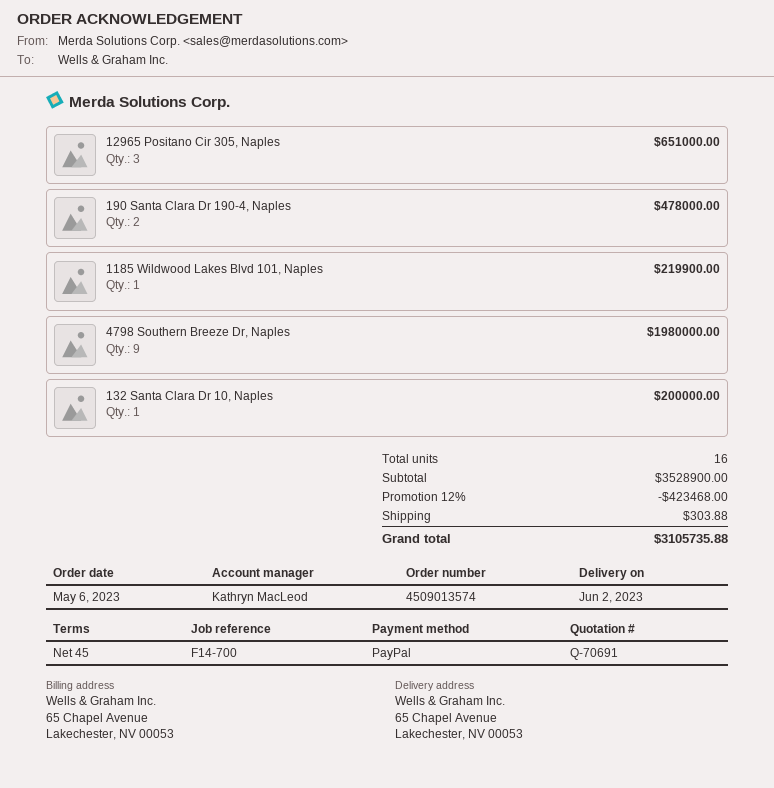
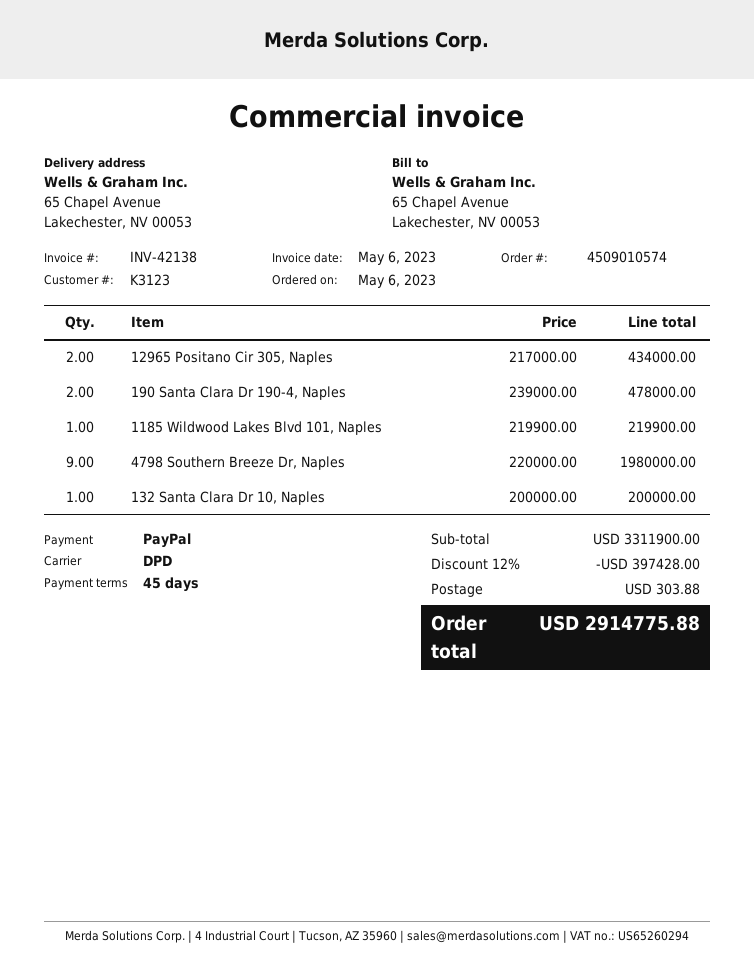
order number: 4509013574 -> 4509010574
12965 Positano Cir 305, Naples: 3 for 651000.00 -> 2 for 434000.00
subtotal: 3528900.00 -> 3311900.00
discount: 12% = 423468.00 -> 12% = 397428.00
total: 3105735.88 -> 2914775.88

